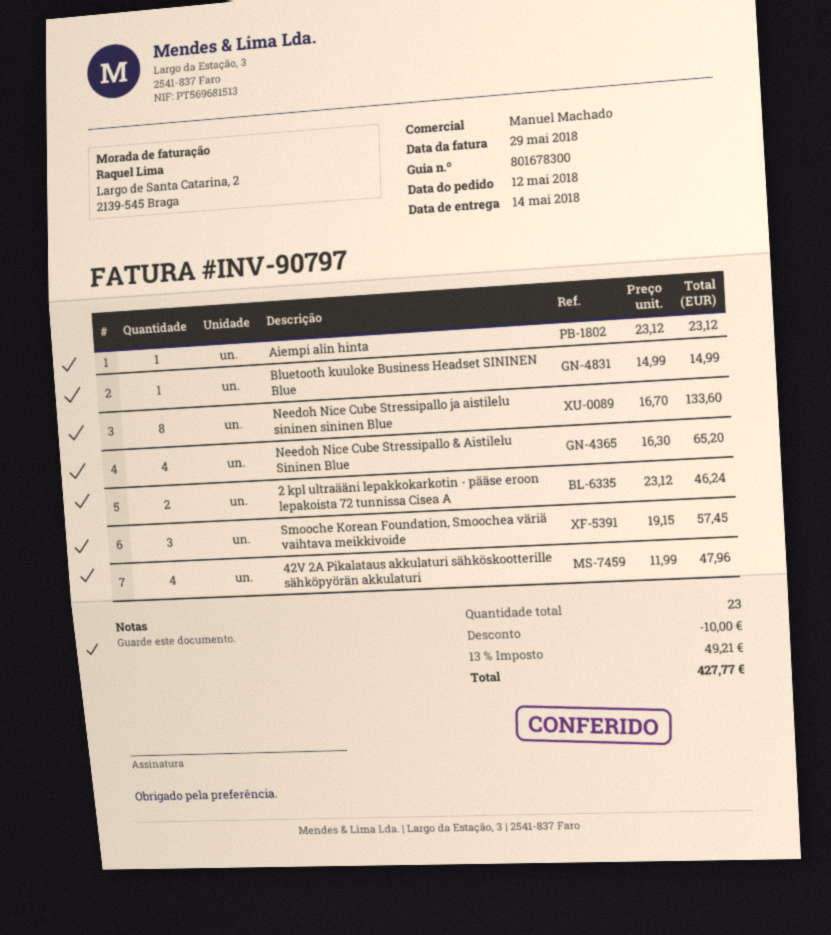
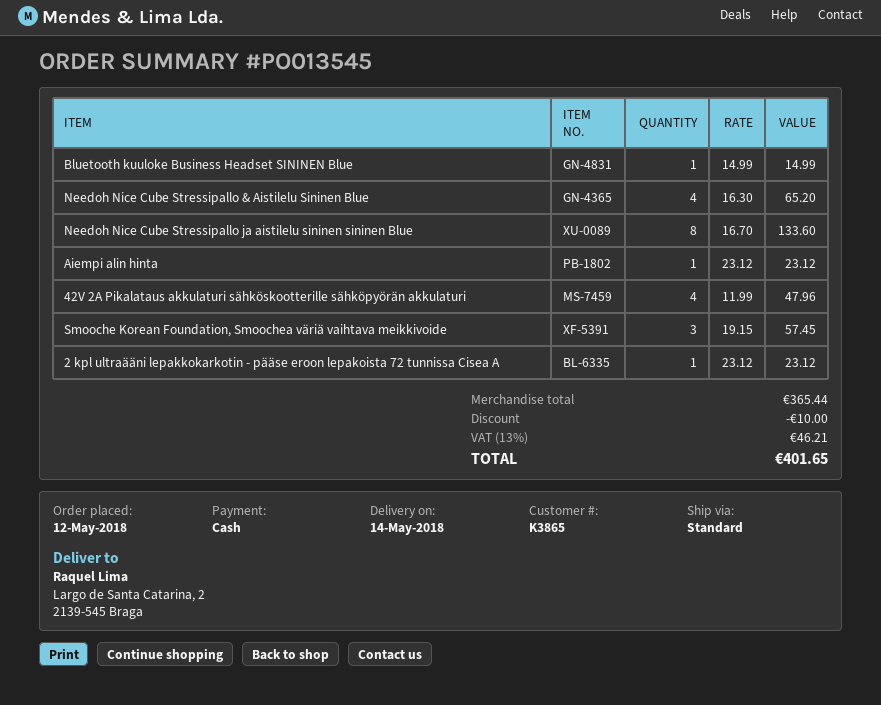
2 kpl ultraääni lepakkokarkotin - pääse eroon lepakoista 72 tunnissa Cisea A: 2 x 23.12 = 46.24 -> 1 x 23.12 = 23.12
tax: 13% = 49.21 -> 13% = 46.21
total: 427.77 -> 401.65

